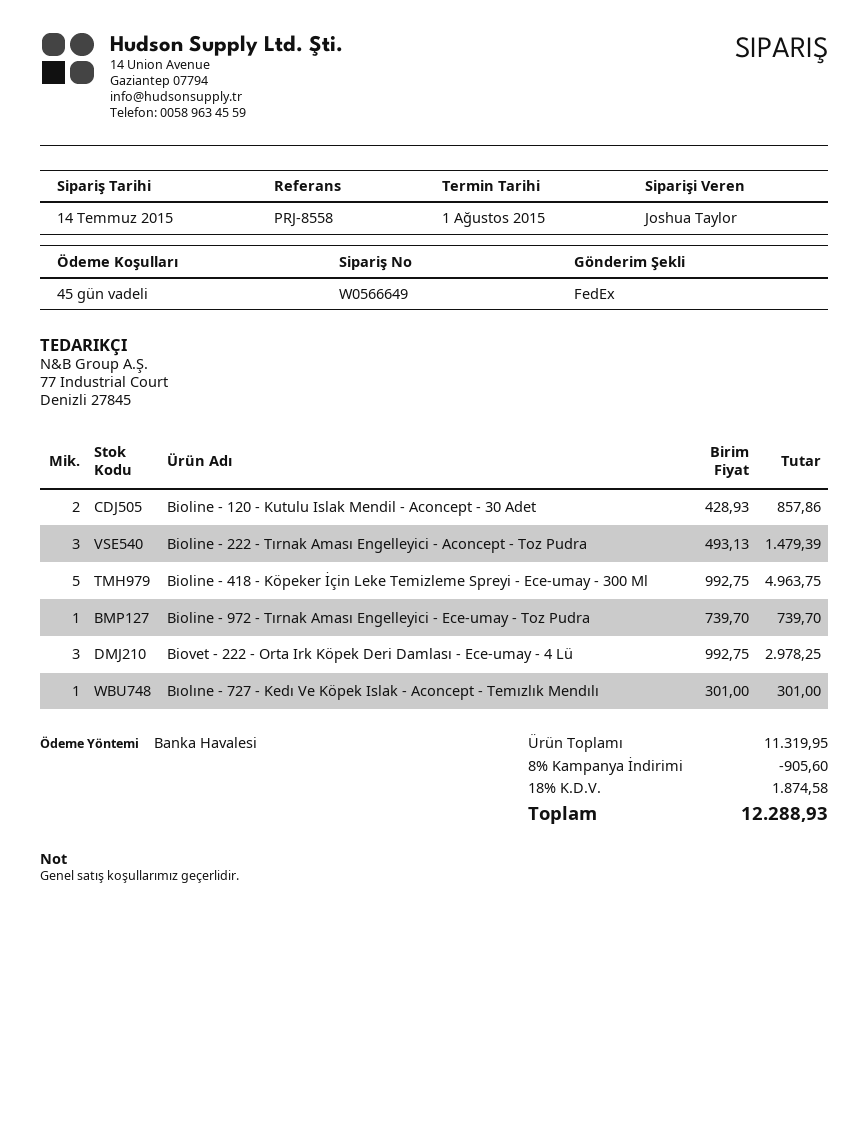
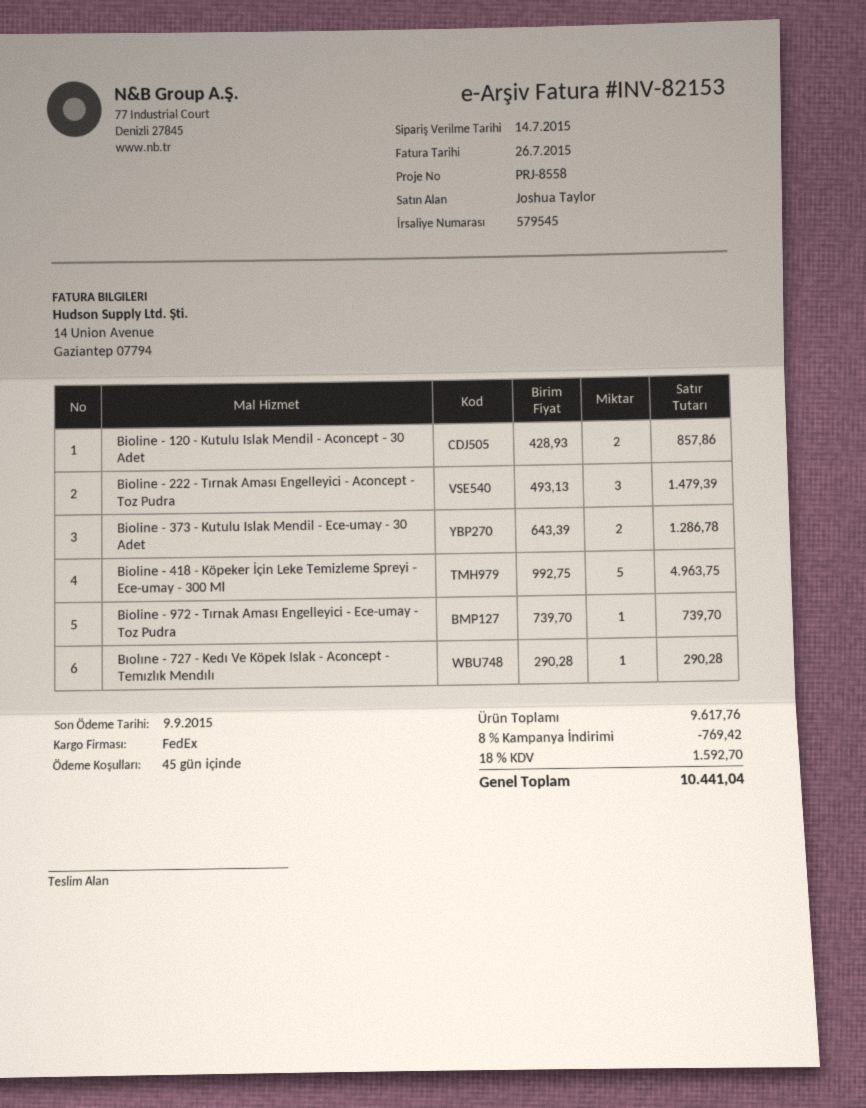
Biovet - 222 - Orta Irk Köpek Deri Damlası - Ece-umay - 4 Lü: 3 x 992.75 = 2978.25 -> none
Bıolıne - 727 - Kedı Ve Köpek Islak - Aconcept - Temızlık Mendılı: 1 x 301.00 = 301.00 -> 1 x 290.28 = 290.28
Bioline - 373 - Kutulu Islak Mendil - Ece-umay - 30 Adet: none -> 2 x 643.39 = 1286.78
subtotal: 11319.95 -> 9617.76
discount: 8% = 905.60 -> 8% = 769.42
tax: 18% = 1874.58 -> 18% = 1592.70
total: 12288.93 -> 10441.04

